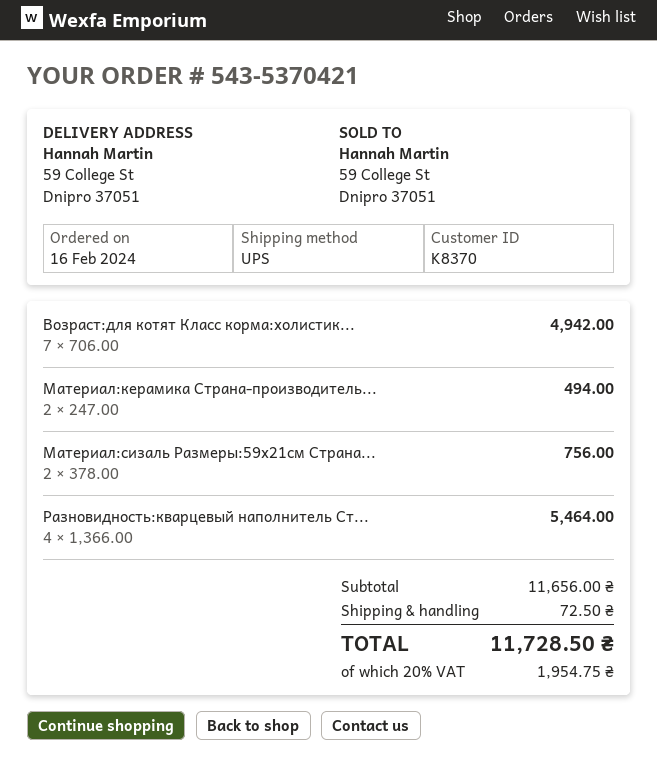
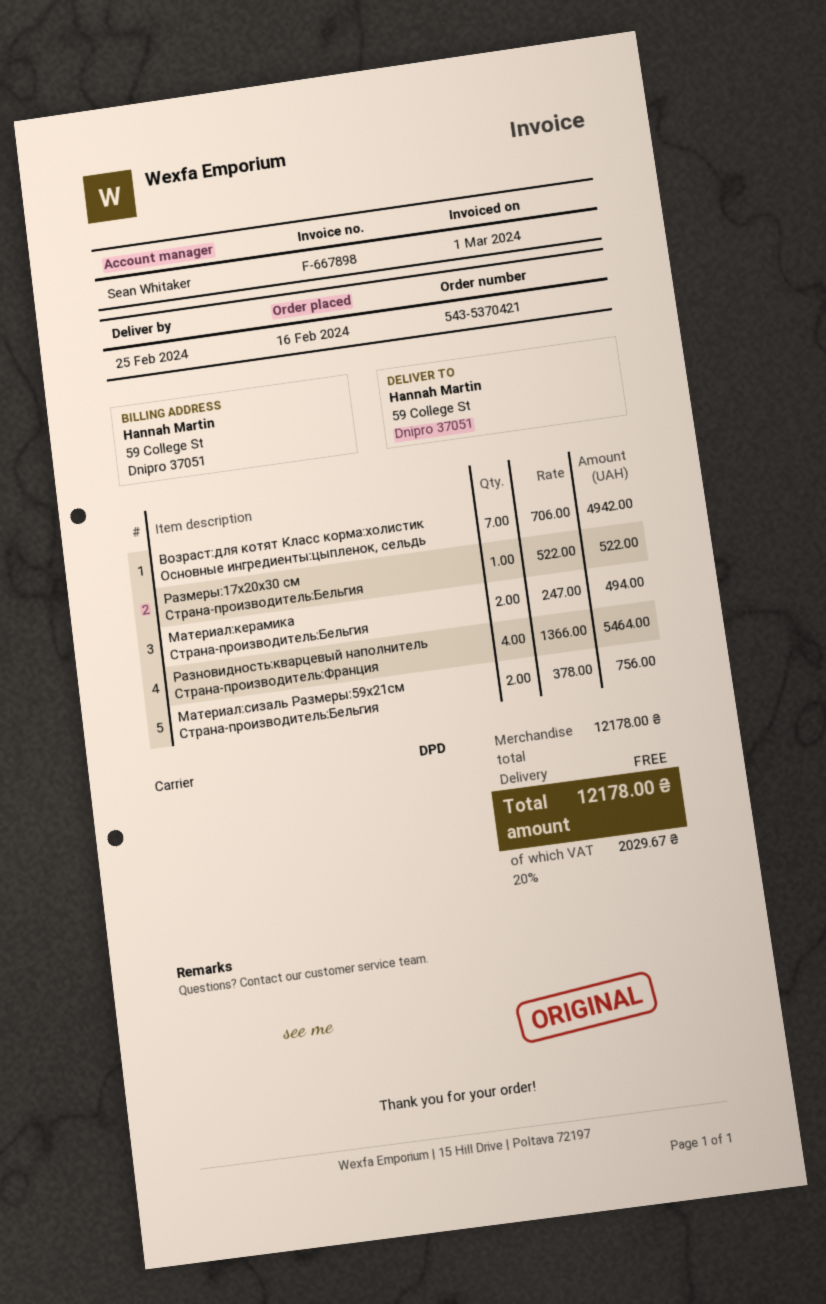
shipping method: UPS -> DPD
Размеры:17х20х30 см Страна-производитель:Бельгия: none -> 1 x 522.00 = 522.00
subtotal: 11656.00 -> 12178.00
shipping: 72.50 -> 0.00
tax: 20% = 1954.75 -> 20% = 2029.67
total: 11728.50 -> 12178.00

